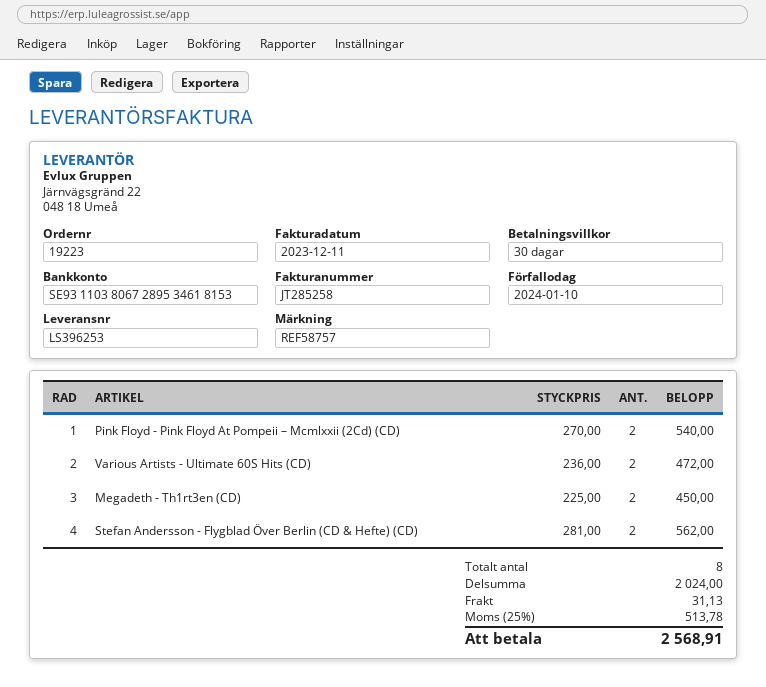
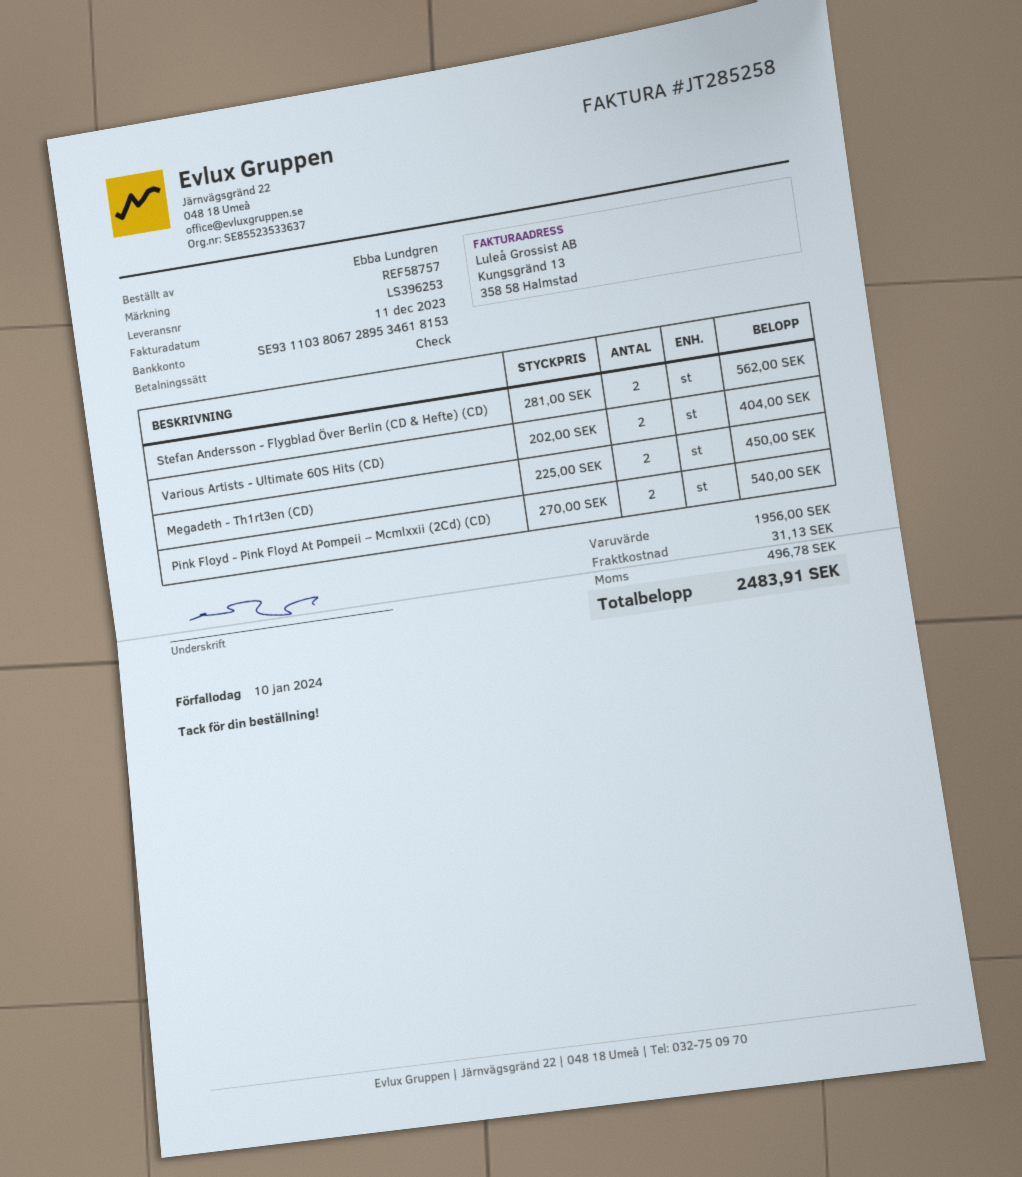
Various Artists - Ultimate 60S Hits (CD): 2 x 236.00 = 472.00 -> 2 x 202.00 = 404.00
subtotal: 2024.00 -> 1956.00
tax: 513.78 -> 496.78
total: 2568.91 -> 2483.91

